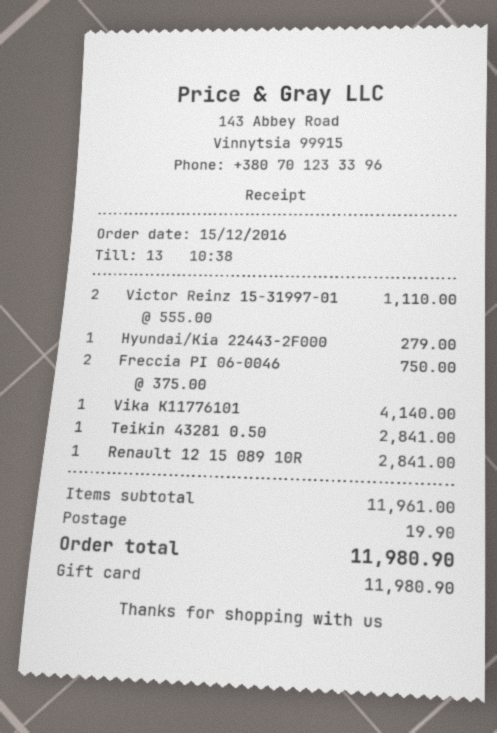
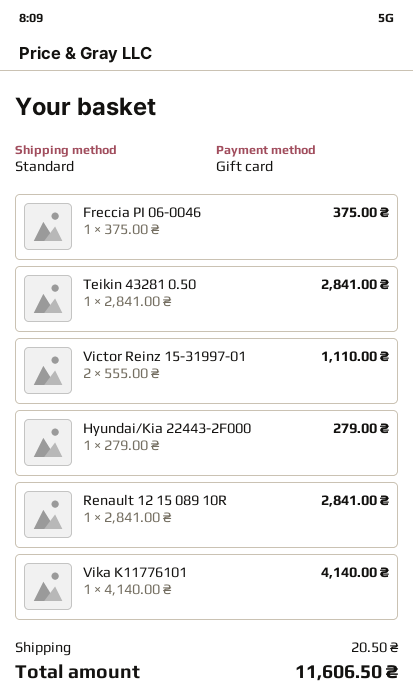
Freccia PI 06-0046: 2 x 375.00 = 750.00 -> 1 x 375.00 = 375.00
shipping: 19.90 -> 20.50
total: 11980.90 -> 11606.50

